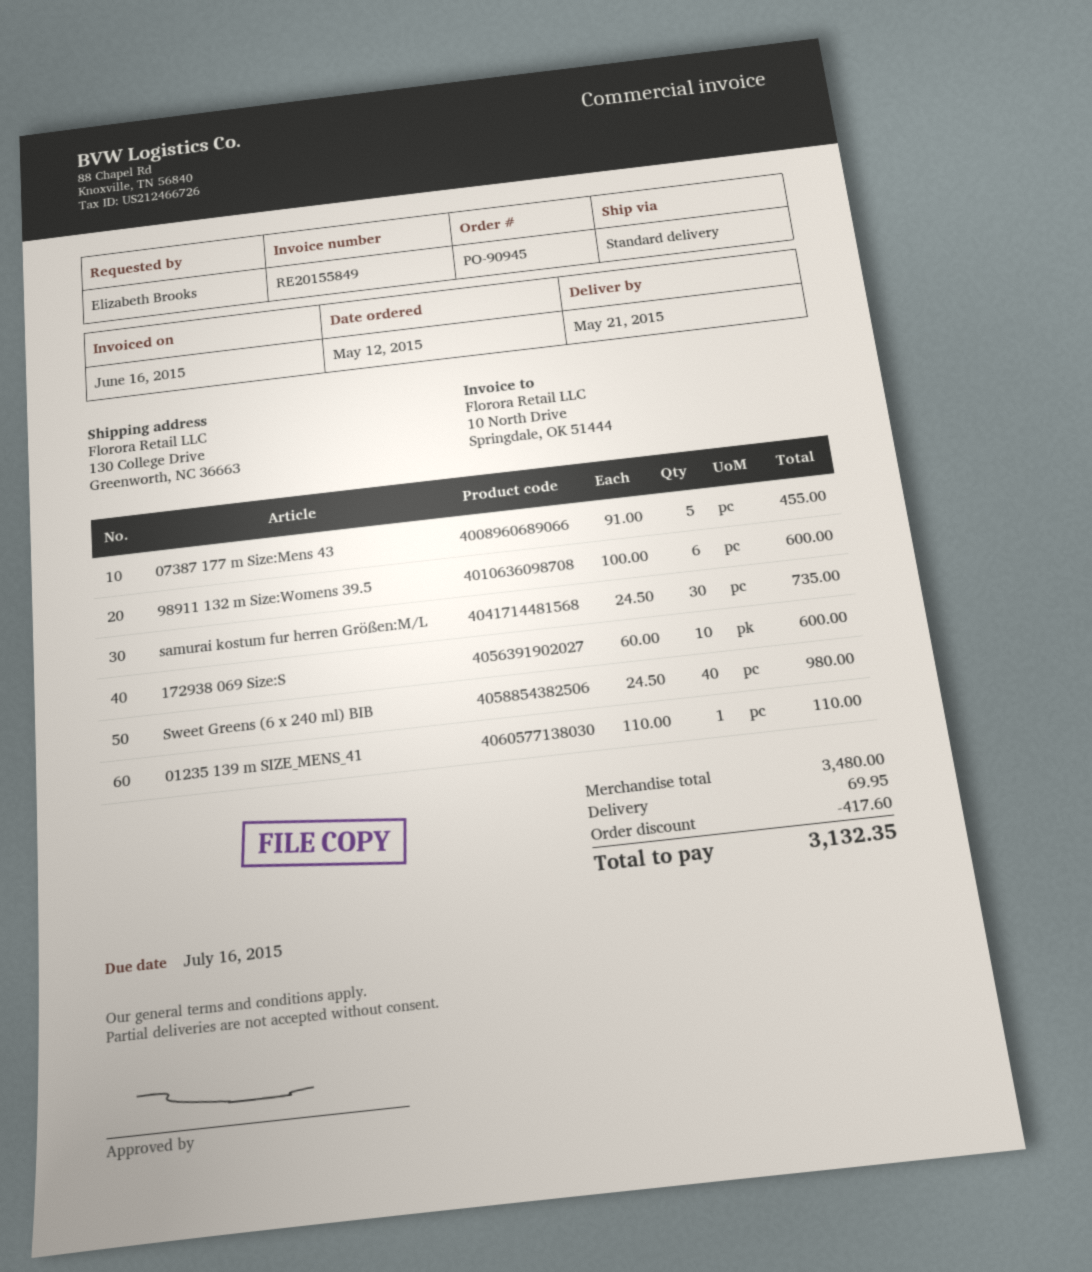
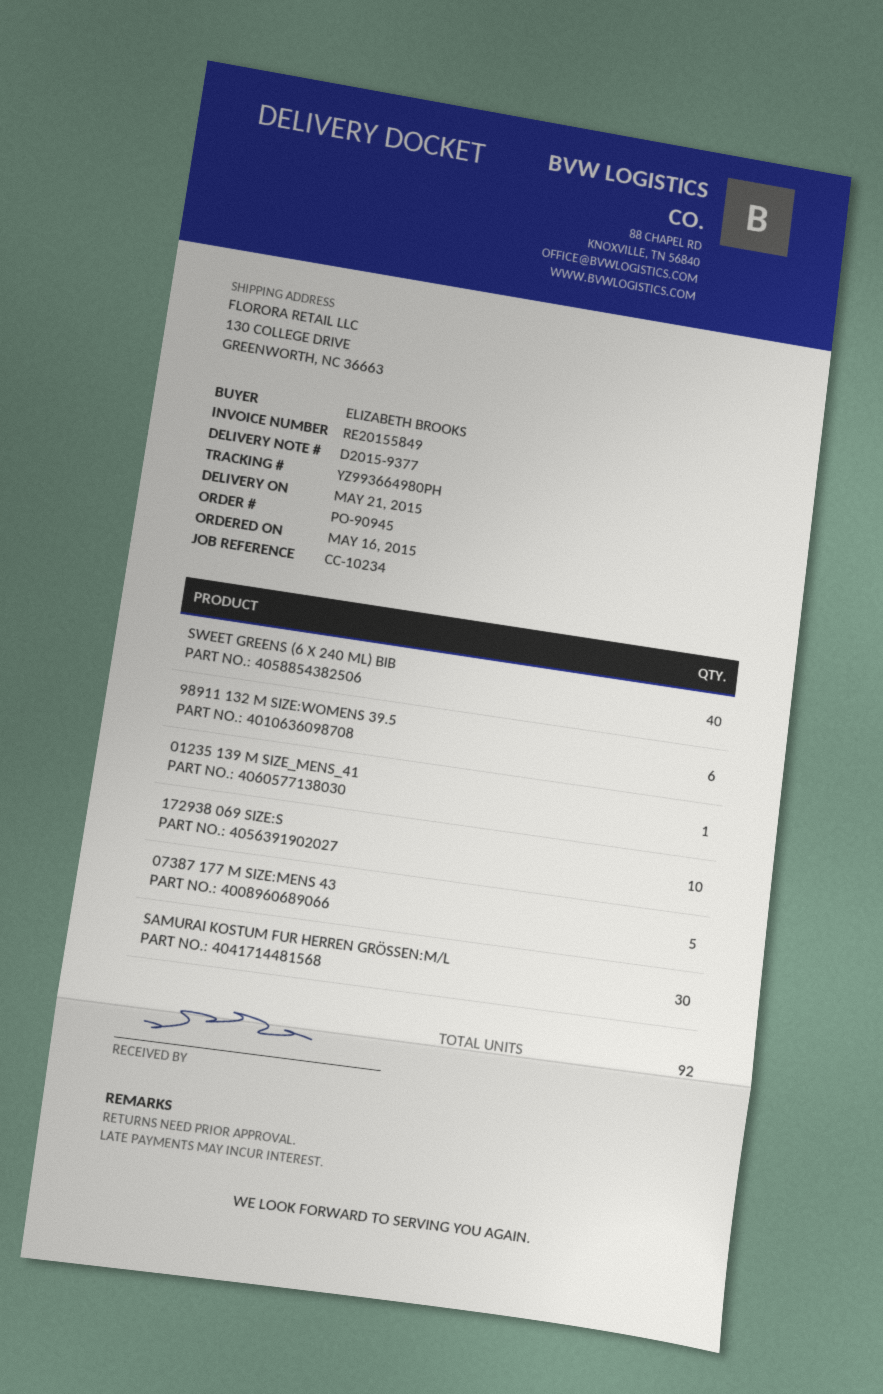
order date: 2015-05-12 -> 2015-05-16

